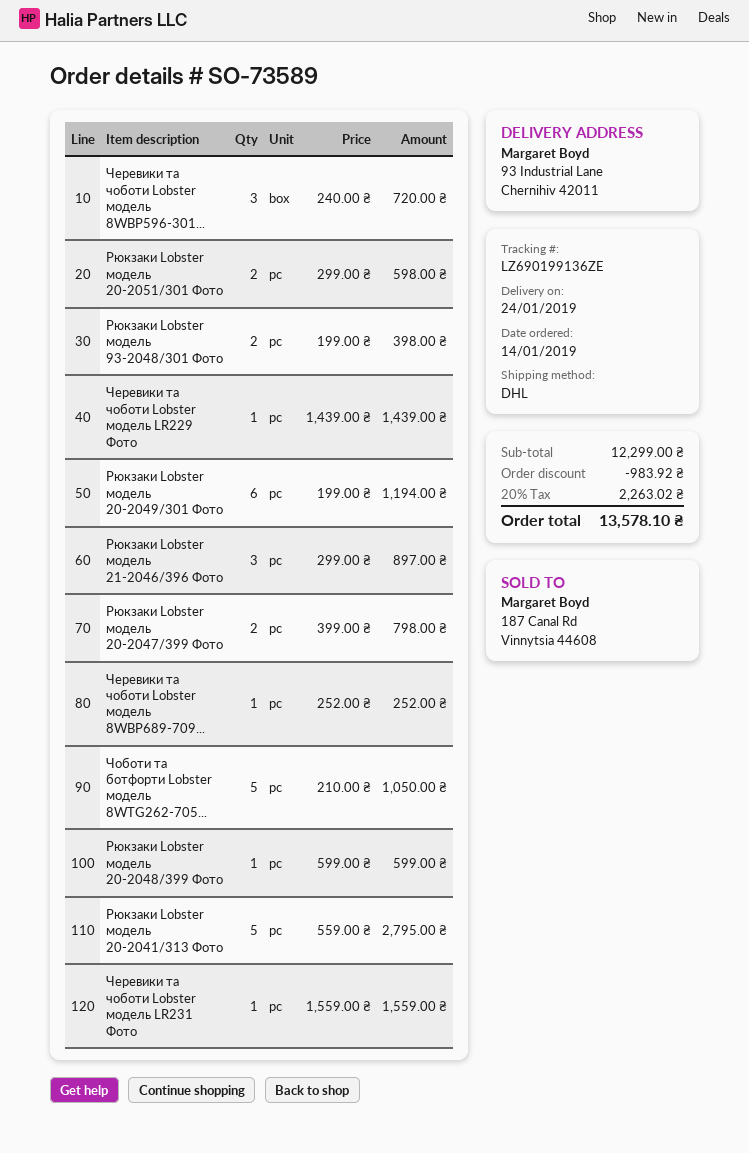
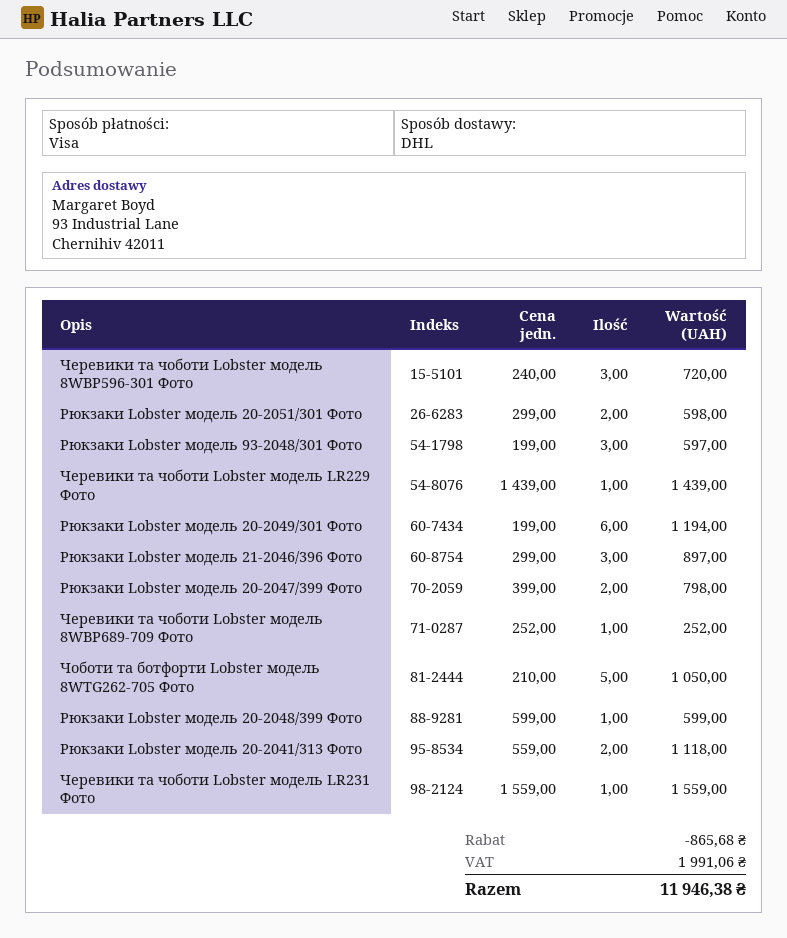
Рюкзаки Lobster модель 93-2048/301 Фото: 2 x 199.00 = 398.00 -> 3 x 199.00 = 597.00
Рюкзаки Lobster модель 20-2041/313 Фото: 5 x 559.00 = 2795.00 -> 2 x 559.00 = 1118.00
discount: 983.92 -> 865.68
tax: 2263.02 -> 1991.06
total: 13578.10 -> 11946.38

